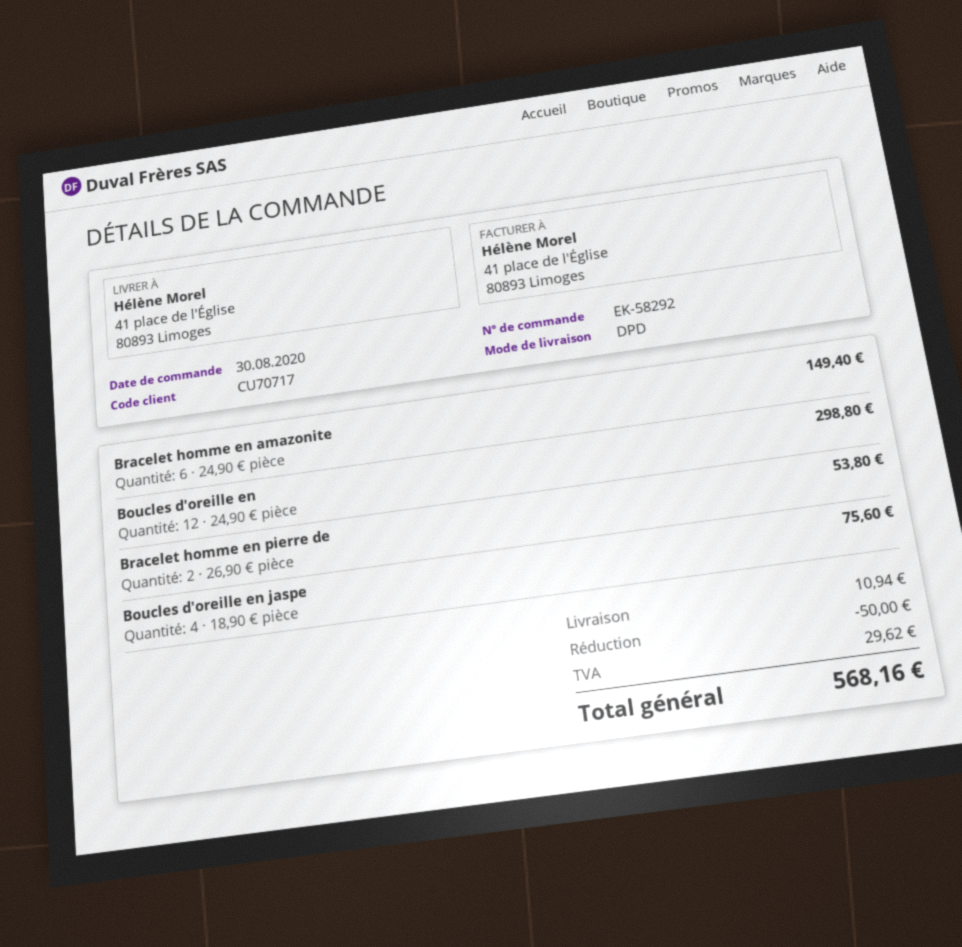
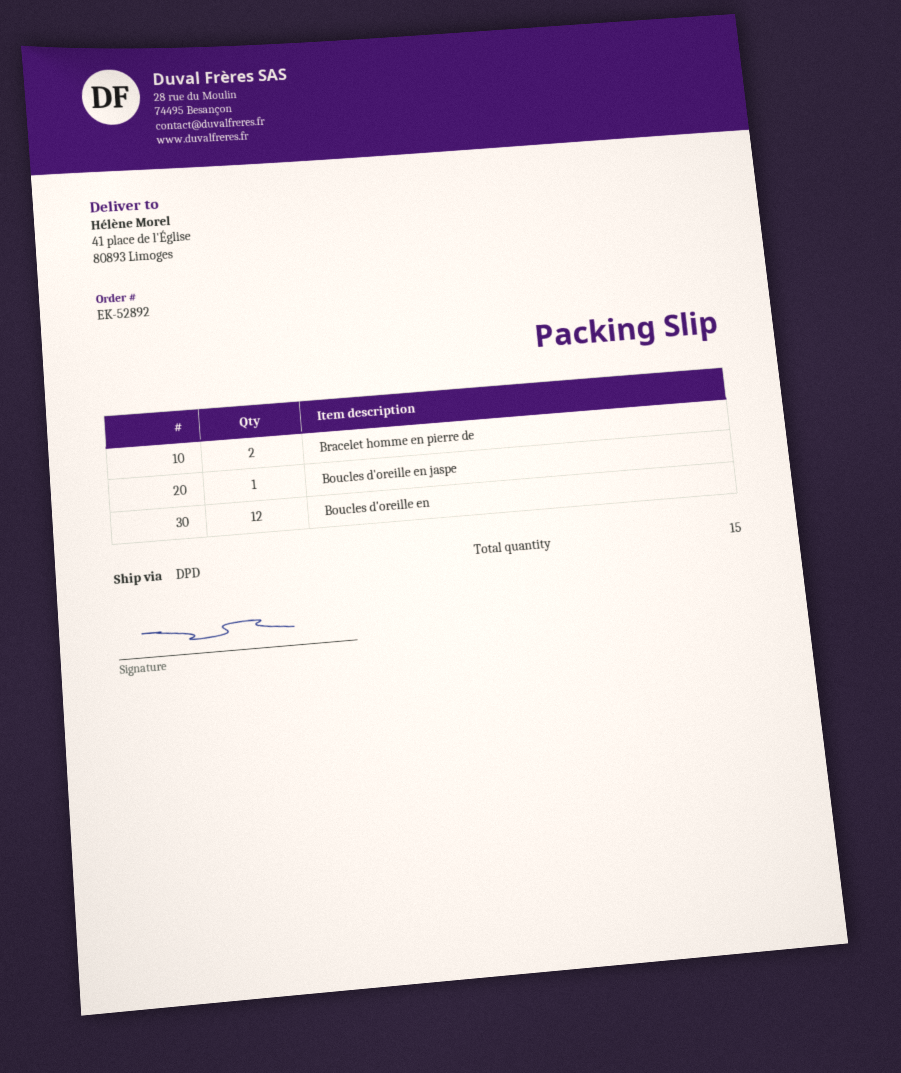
order number: EK-58292 -> EK-52892
Bracelet homme en amazonite: 6 -> none
Boucles d'oreille en jaspe: 4 -> 1

